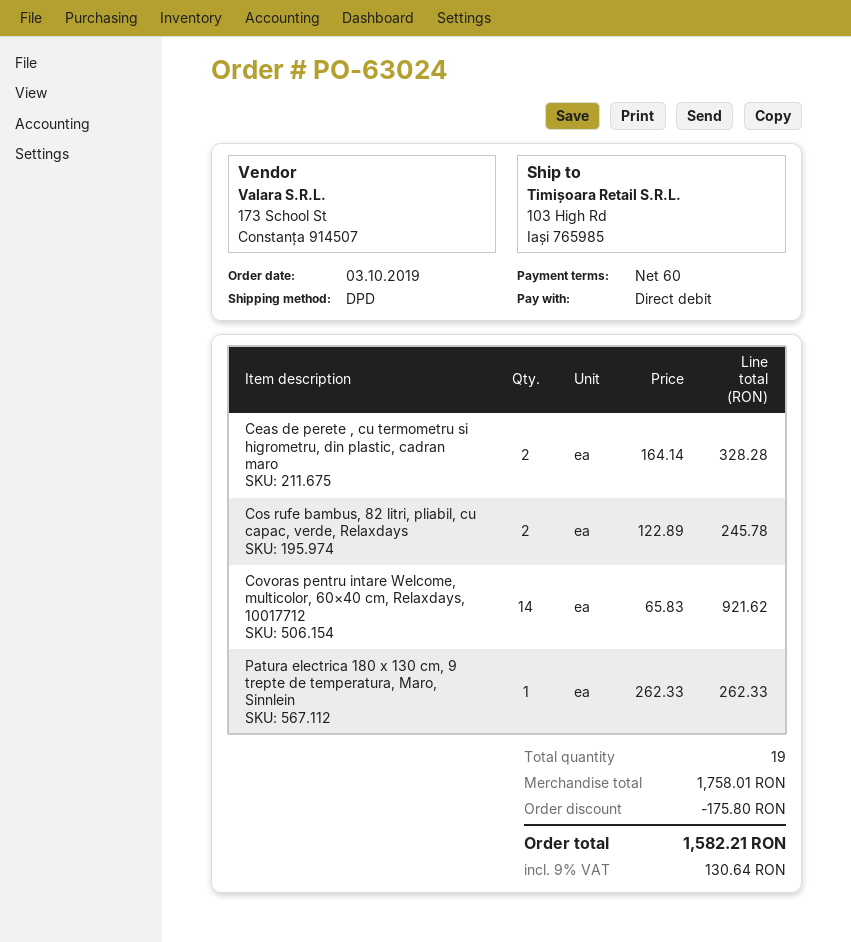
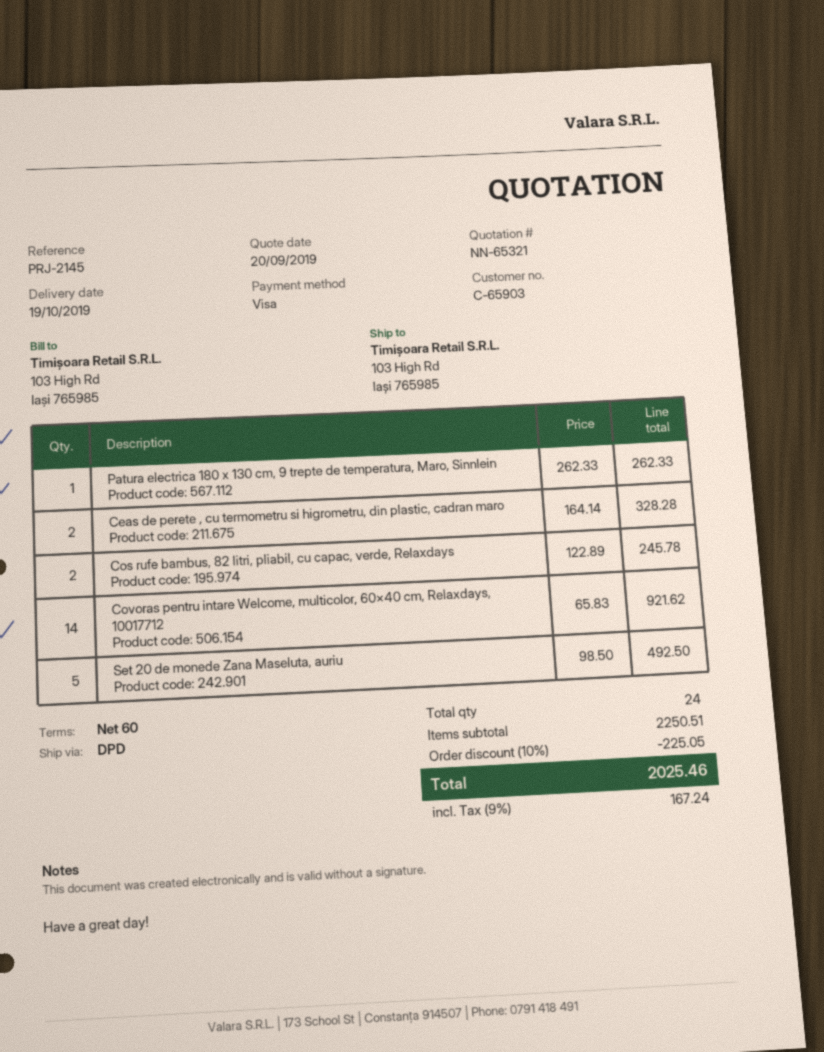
payment method: direct debit -> Visa
Set 20 de monede Zana Maseluta, auriu: none -> 5 x 98.50 = 492.50
total quantity: 19 -> 24
subtotal: 1758.01 -> 2250.51
discount: 175.80 -> 225.05
tax: 9% = 130.64 -> 9% = 167.24
total: 1582.21 -> 2025.46

